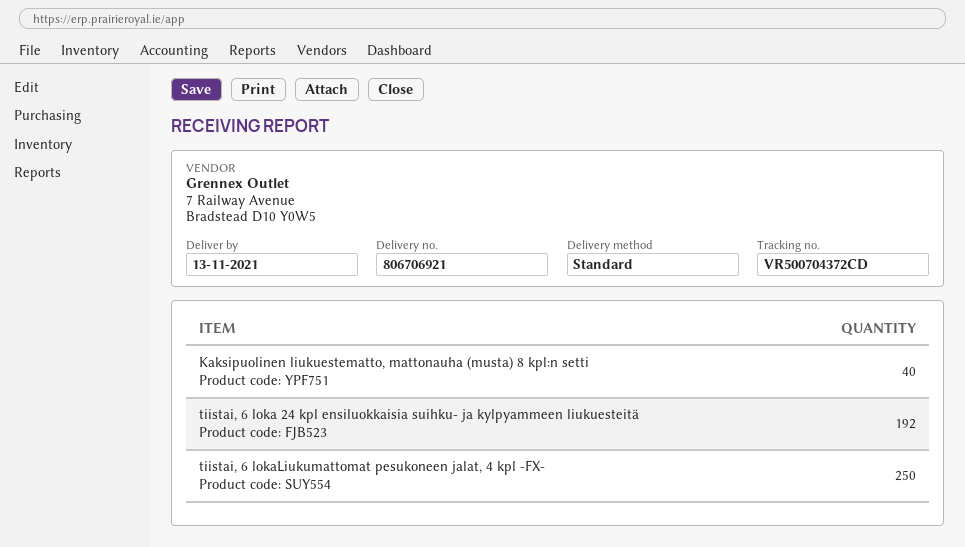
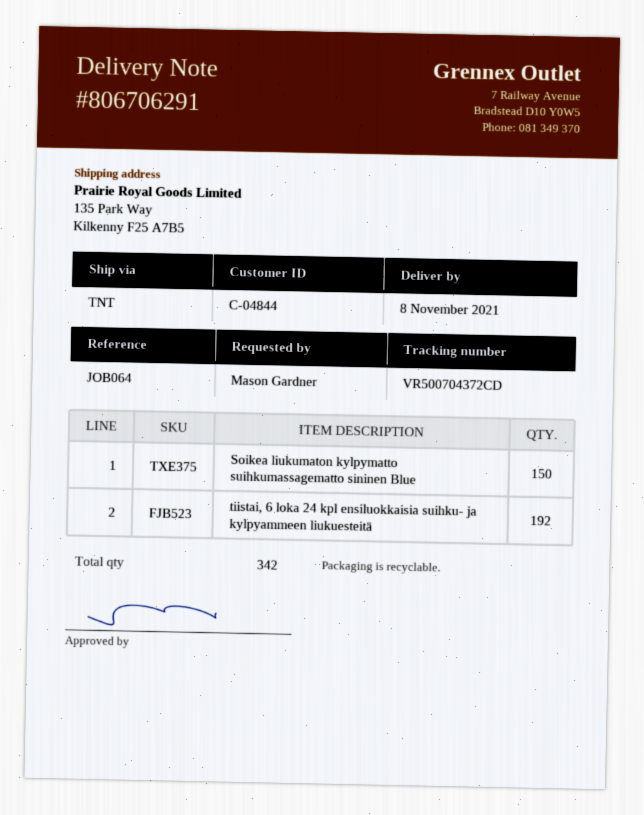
delivery note number: 806706921 -> 806706291
delivery date: 2021-11-13 -> 2021-11-08
shipping method: standard -> TNT
Kaksipuolinen liukuestematto, mattonauha (musta) 8 kpl:n setti: 40 -> none
tiistai, 6 lokaLiukumattomat pesukoneen jalat, 4 kpl -FX-: 250 -> none
Soikea liukumaton kylpymatto suihkumassagematto sininen Blue: none -> 150

